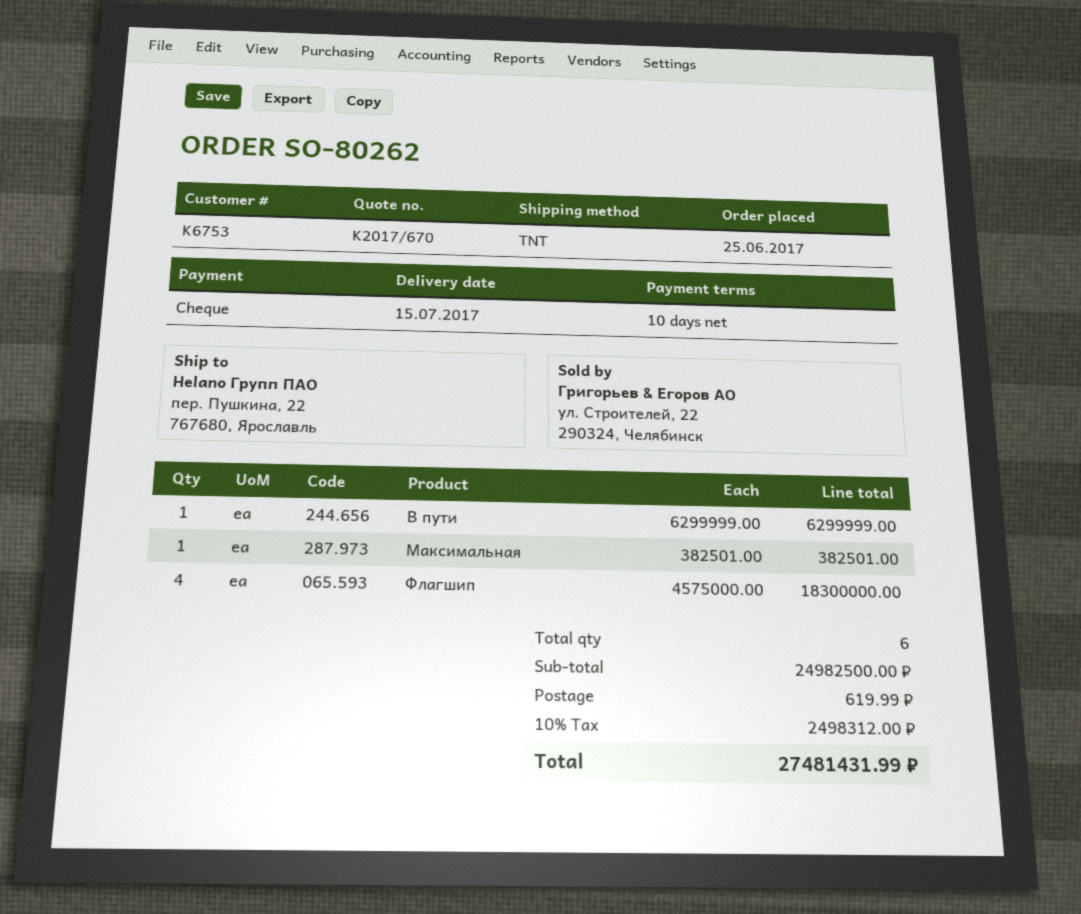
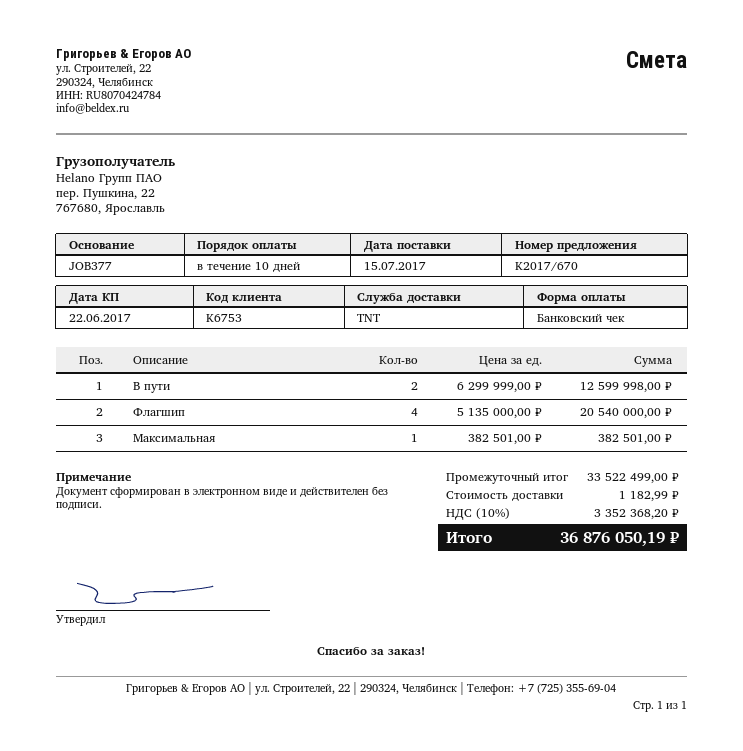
В пути: 1 x 6299999.00 = 6299999.00 -> 2 x 6299999.00 = 12599998.00
Флагшип: 4 x 4575000.00 = 18300000.00 -> 4 x 5135000.00 = 20540000.00
subtotal: 24982500.00 -> 33522499.00
shipping: 619.99 -> 1182.99
tax: 10% = 2498312.00 -> 10% = 3352368.20
total: 27481431.99 -> 36876050.19

